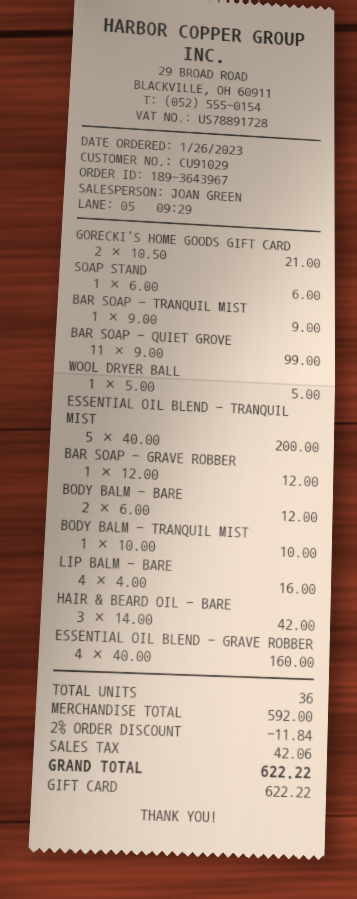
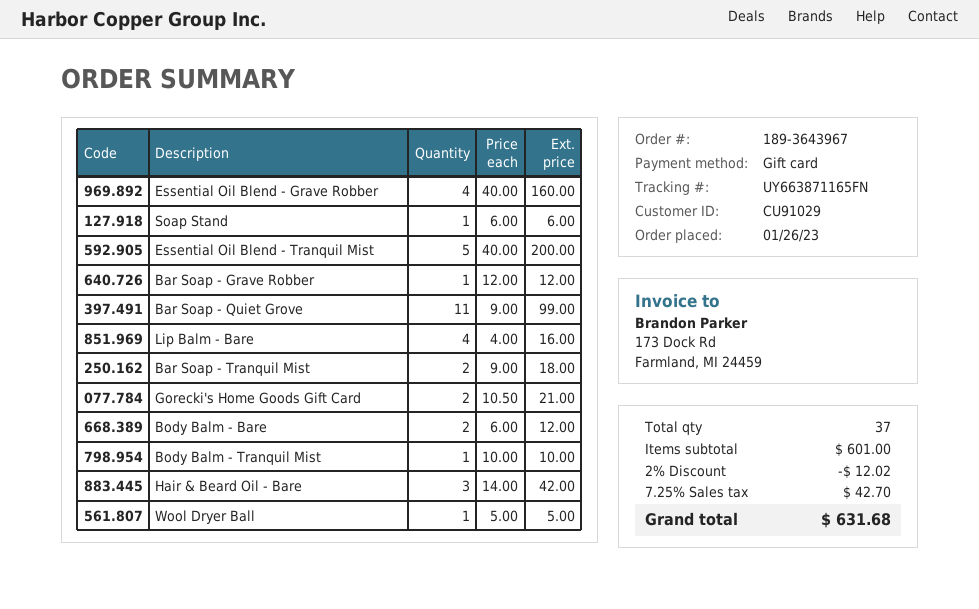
BAR SOAP - TRANQUIL MIST: 1 x 9.00 = 9.00 -> 2 x 9.00 = 18.00
total quantity: 36 -> 37
subtotal: 592.00 -> 601.00
discount: 2% = 11.84 -> 2% = 12.02
tax: 42.06 -> 42.70
total: 622.22 -> 631.68

